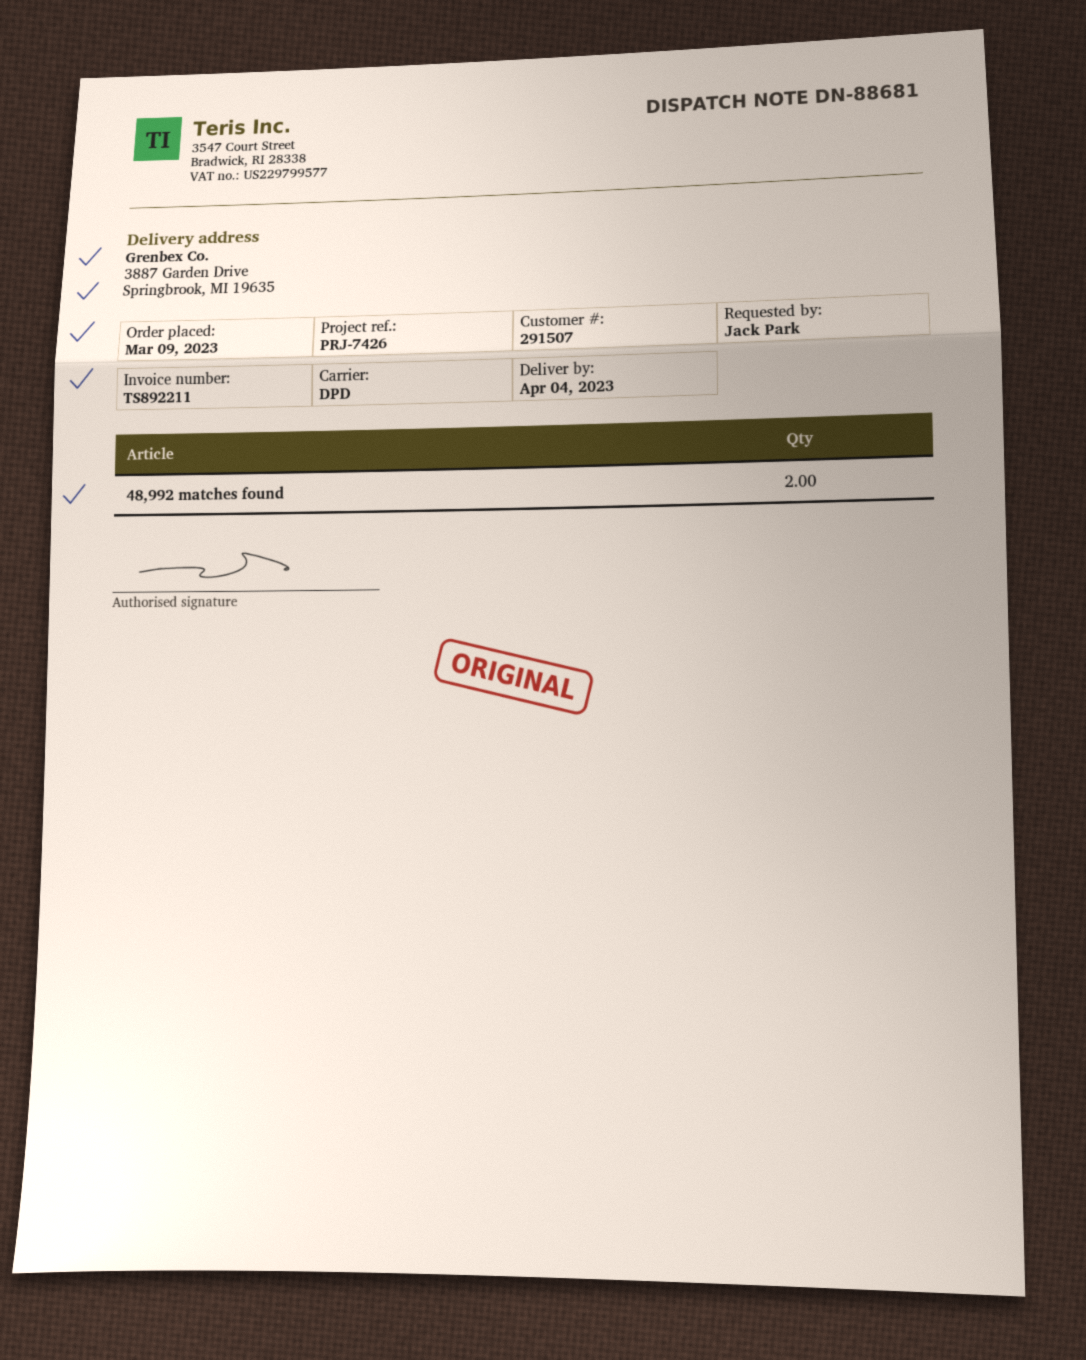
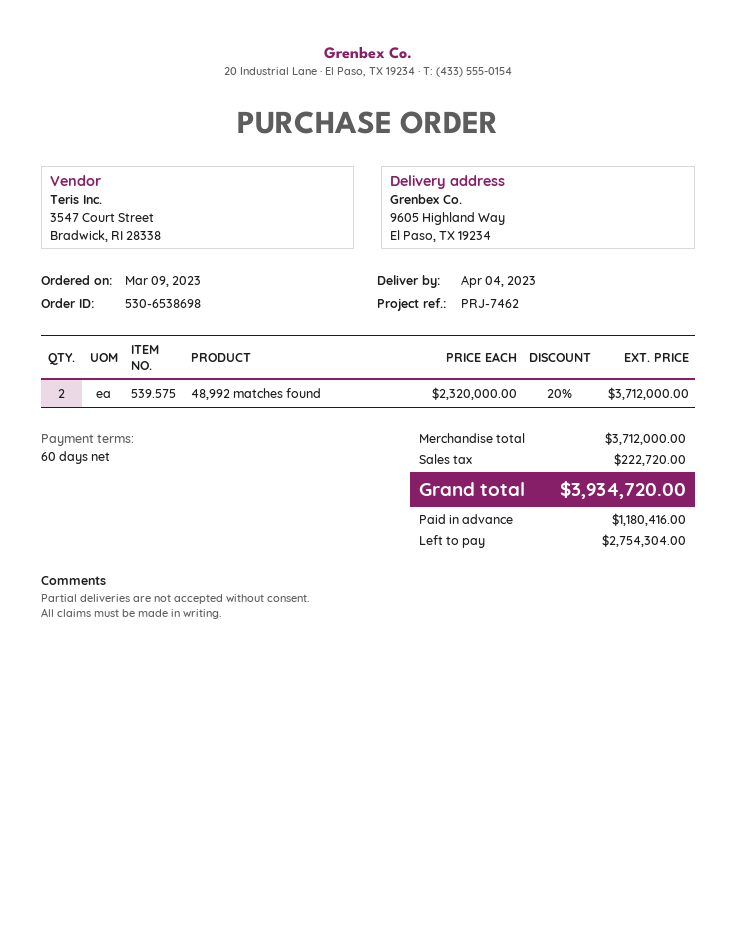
reference: PRJ-7426 -> PRJ-7462
ship to: 3887 Garden Drive, Springbrook, MI 19635 -> 9605 Highland Way, El Paso, TX 19234

